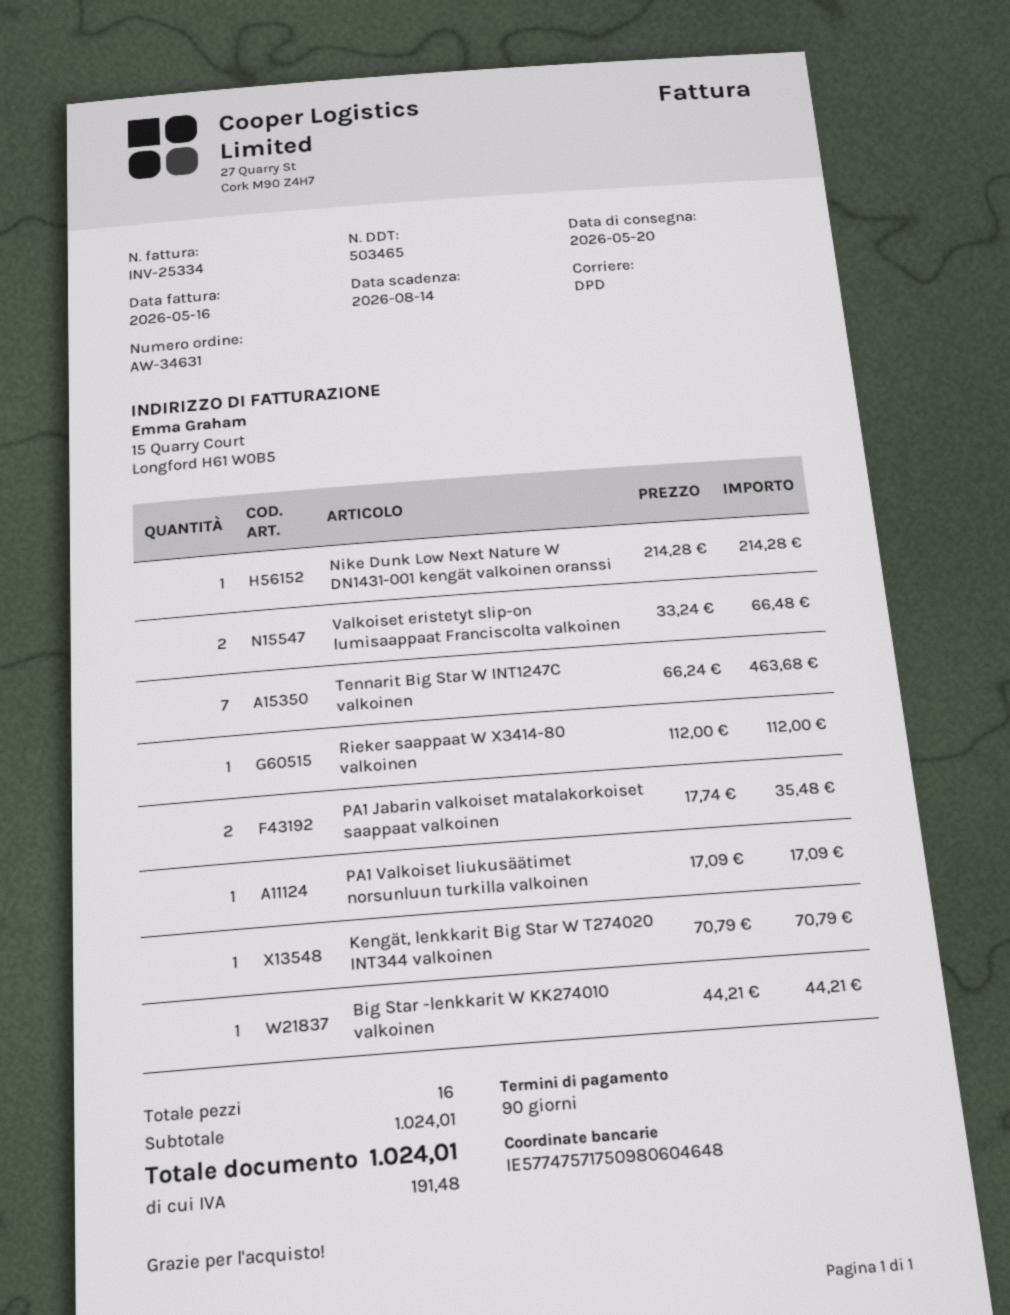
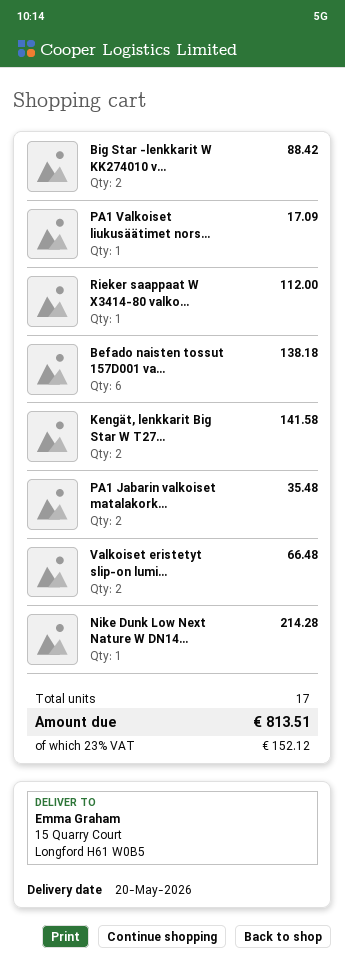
Tennarit Big Star W INT1247C valkoinen: 7 for 463.68 -> none
Kengät, lenkkarit Big Star W T274020 INT344 valkoinen: 1 for 70.79 -> 2 for 141.58
Big Star -lenkkarit W KK274010 valkoinen: 1 for 44.21 -> 2 for 88.42
Befado naisten tossut 157D001 va...: none -> 6 for 138.18
total quantity: 16 -> 17
tax: 191.48 -> 152.12
total: 1024.01 -> 813.51

